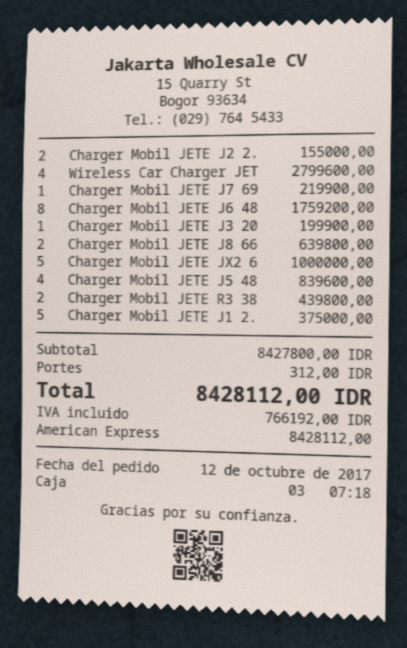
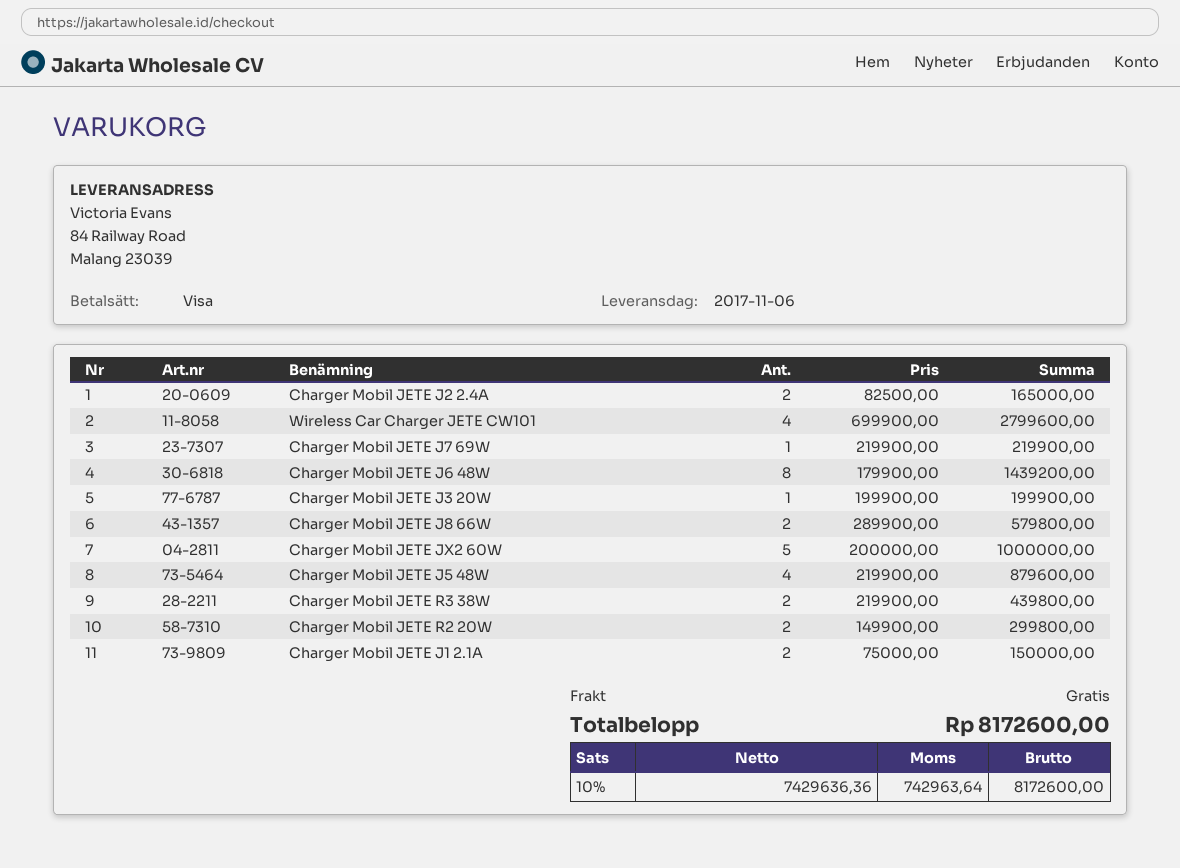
payment method: American Express -> Visa
Charger Mobil JETE J2 2.: 2 for 155000.00 -> 2 for 165000.00
Charger Mobil JETE J6 48: 8 for 1759200.00 -> 8 for 1439200.00
Charger Mobil JETE J8 66: 2 for 639800.00 -> 2 for 579800.00
Charger Mobil JETE J5 48: 4 for 839600.00 -> 4 for 879600.00
Charger Mobil JETE J1 2.: 5 for 375000.00 -> 2 for 150000.00
Charger Mobil JETE R2 20W: none -> 2 for 299800.00
shipping: 312.00 -> 0.00
tax: 766192.00 -> 742963.64
total: 8428112.00 -> 8172600.00

